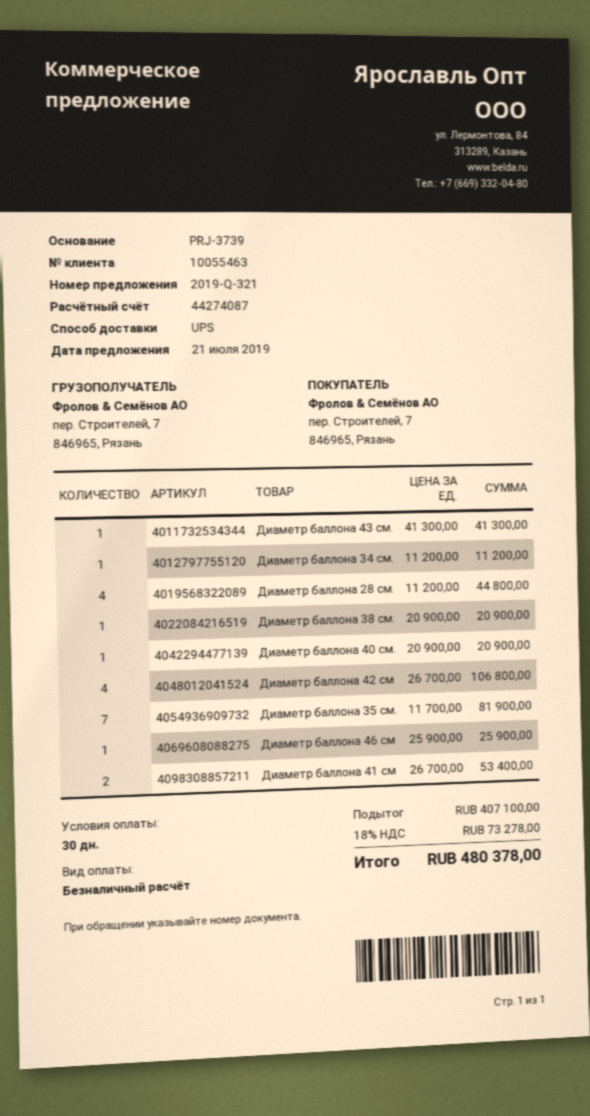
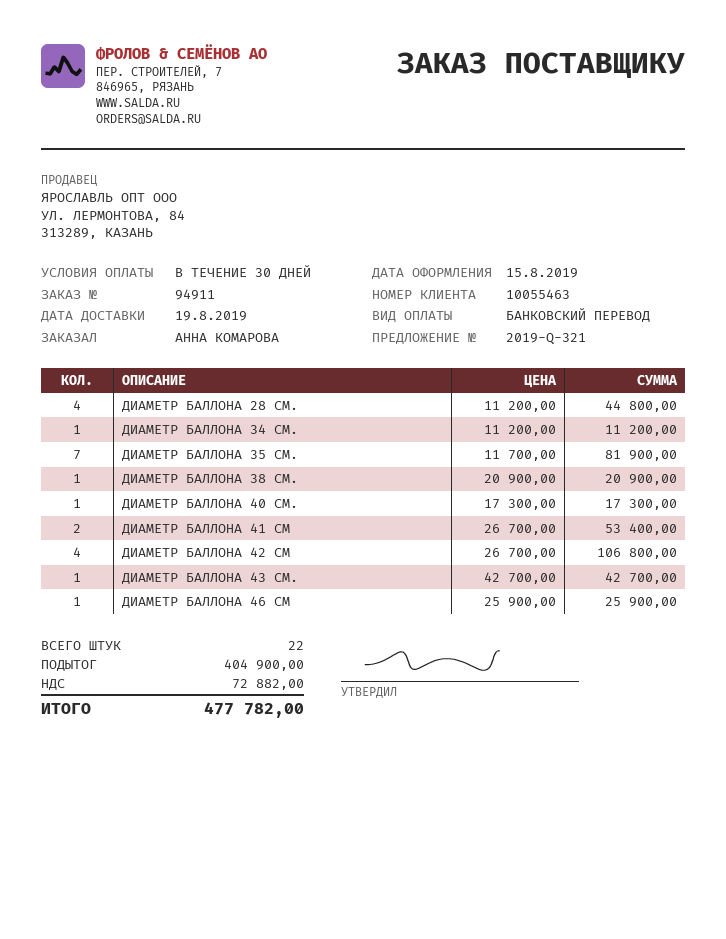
Диаметр баллона 43 см.: 1 x 41300.00 = 41300.00 -> 1 x 42700.00 = 42700.00
Диаметр баллона 40 см.: 1 x 20900.00 = 20900.00 -> 1 x 17300.00 = 17300.00
subtotal: 407100.00 -> 404900.00
tax: 73278.00 -> 72882.00
total: 480378.00 -> 477782.00

